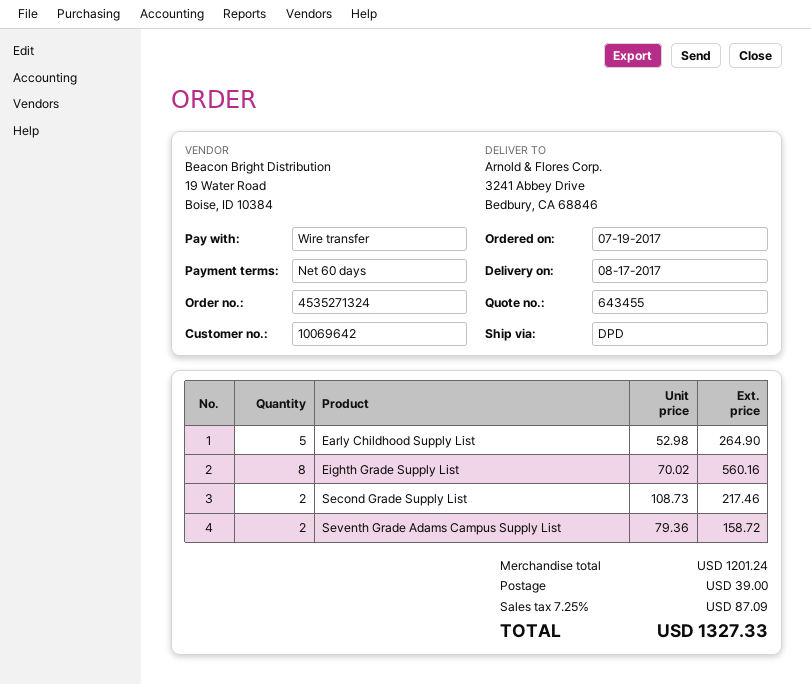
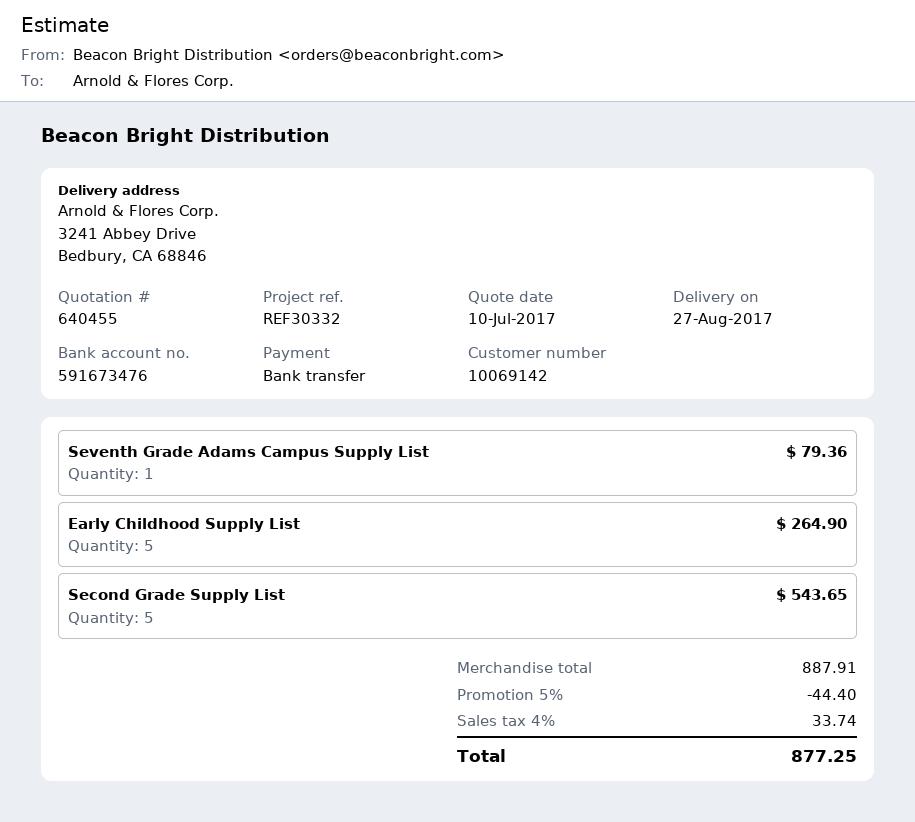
quote number: 643455 -> 640455
delivery date: 2017-08-17 -> 2017-08-27
customer number: 10069642 -> 10069142
Eighth Grade Supply List: 8 for 560.16 -> none
Second Grade Supply List: 2 for 217.46 -> 5 for 543.65
Seventh Grade Adams Campus Supply List: 2 for 158.72 -> 1 for 79.36
subtotal: 1201.24 -> 887.91
discount: none -> 5% = 44.40
shipping: 39.00 -> none
tax: 7.25% = 87.09 -> 4% = 33.74
total: 1327.33 -> 877.25

